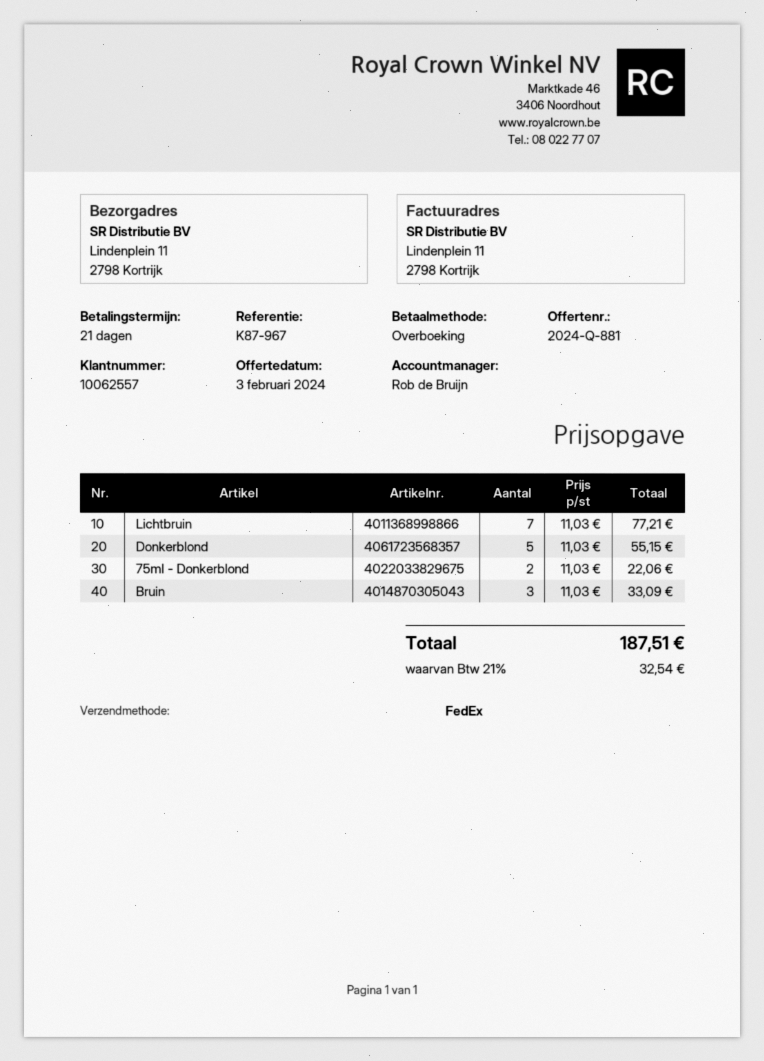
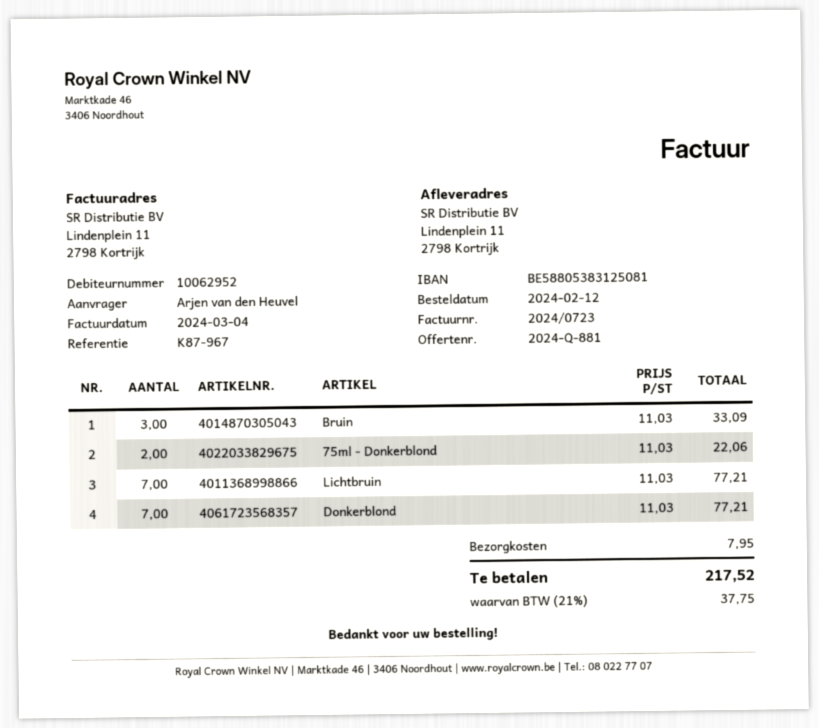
customer number: 10062557 -> 10062952
Donkerblond: 5 x 11.03 = 55.15 -> 7 x 11.03 = 77.21
shipping: none -> 7.95
tax: 21% = 32.54 -> 21% = 37.75
total: 187.51 -> 217.52

